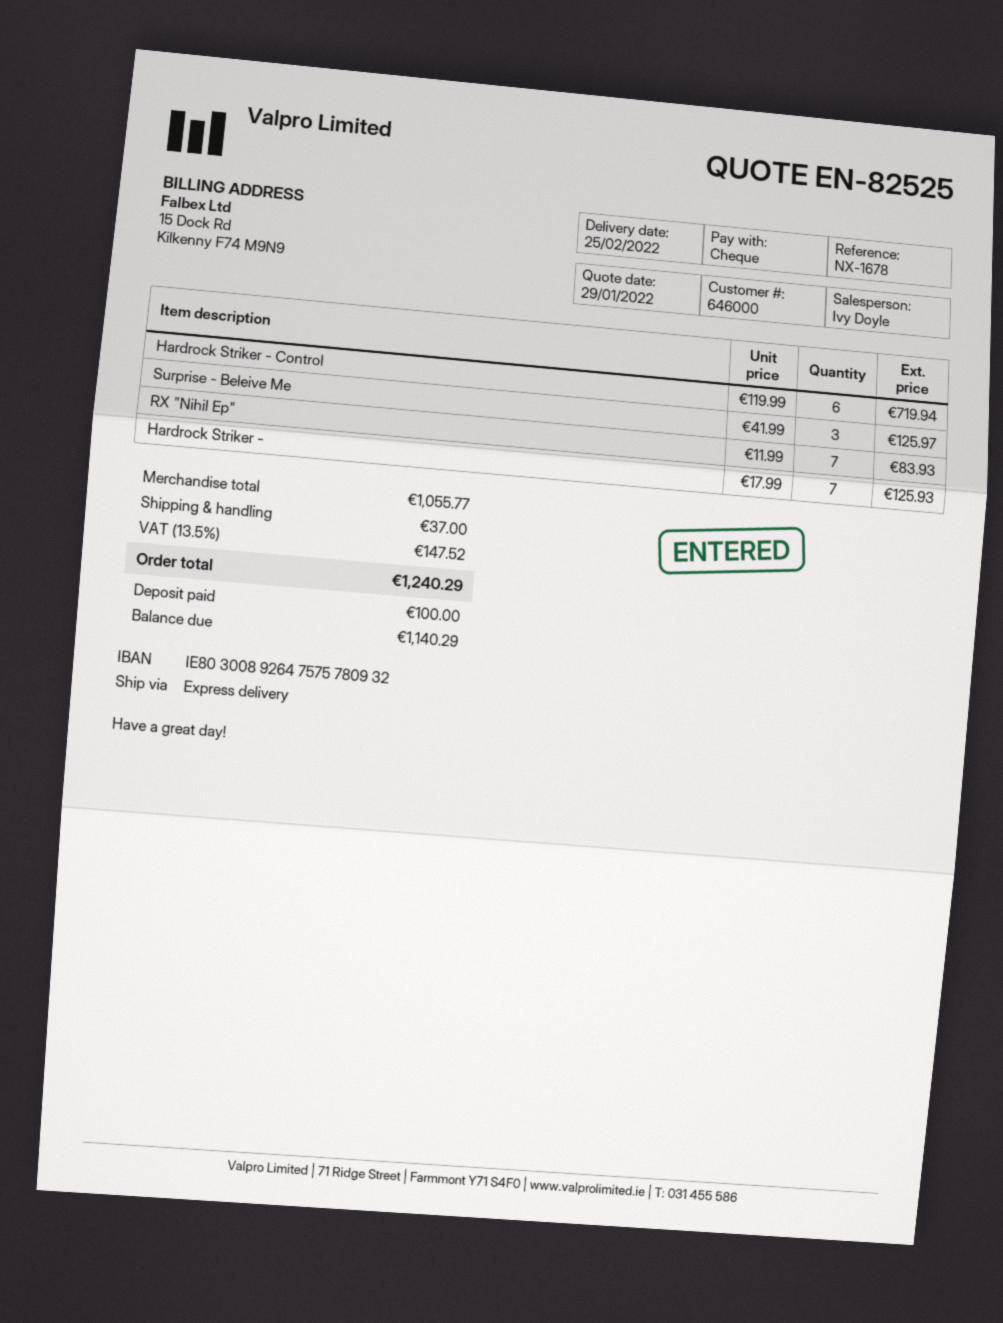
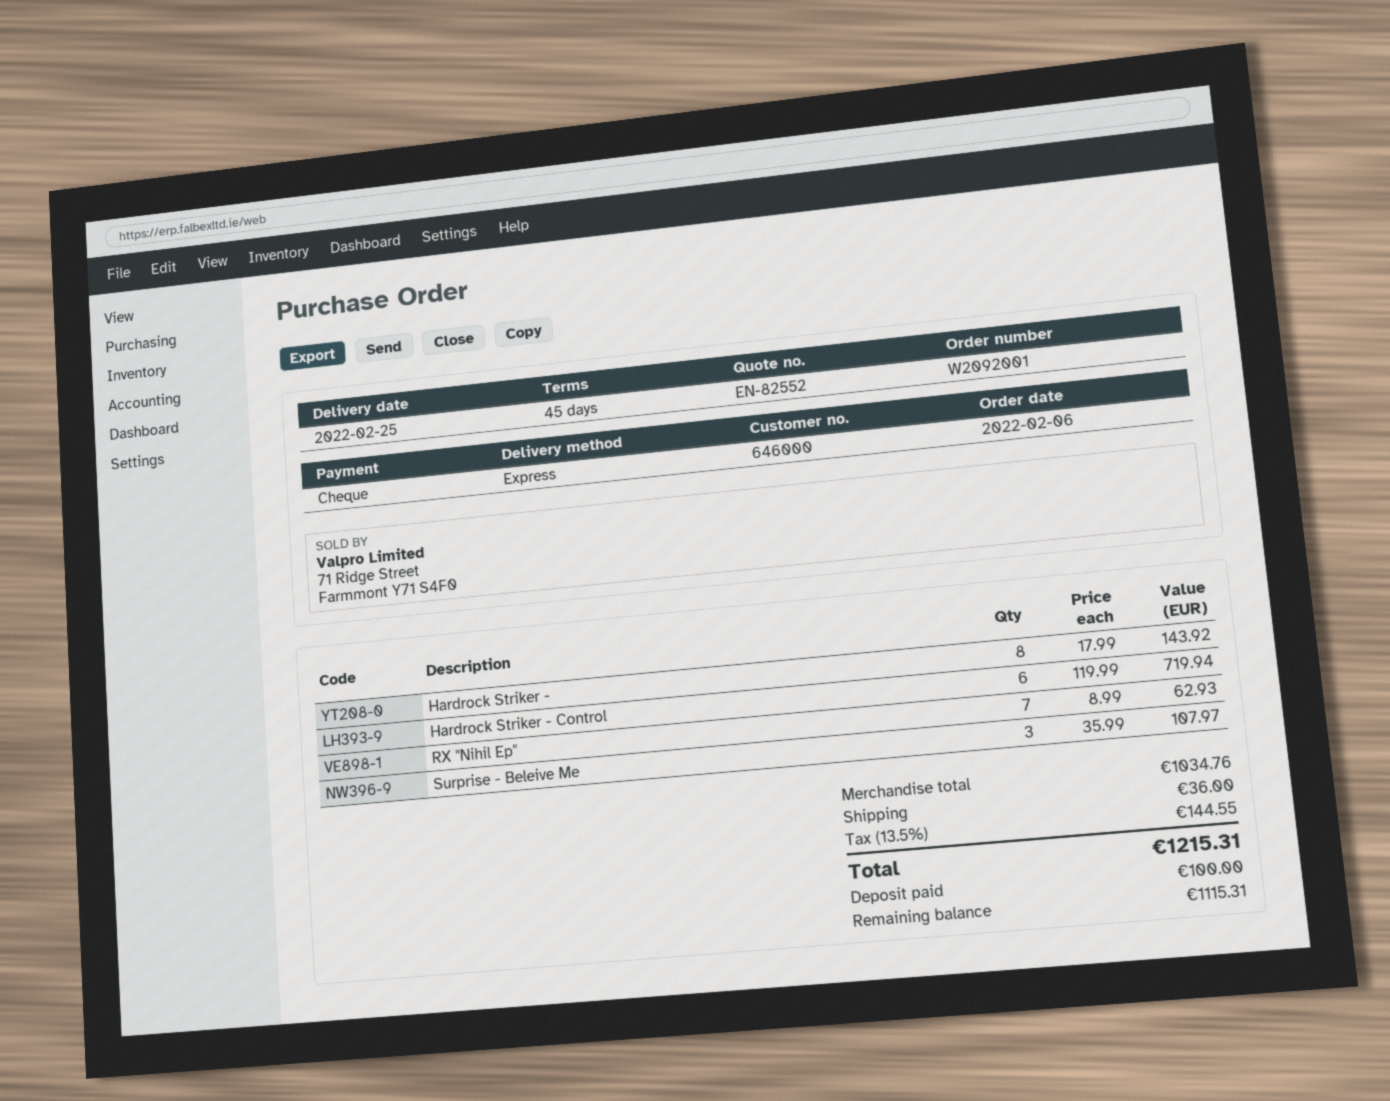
quote number: EN-82525 -> EN-82552
Surprise - Beleive Me: 3 x 41.99 = 125.97 -> 3 x 35.99 = 107.97
RX "Nihil Ep": 7 x 11.99 = 83.93 -> 7 x 8.99 = 62.93
Hardrock Striker -: 7 x 17.99 = 125.93 -> 8 x 17.99 = 143.92
subtotal: 1055.77 -> 1034.76
shipping: 37.00 -> 36.00
tax: 13.5% = 147.52 -> 13.5% = 144.55
total: 1240.29 -> 1215.31
balance: 1140.29 -> 1115.31

